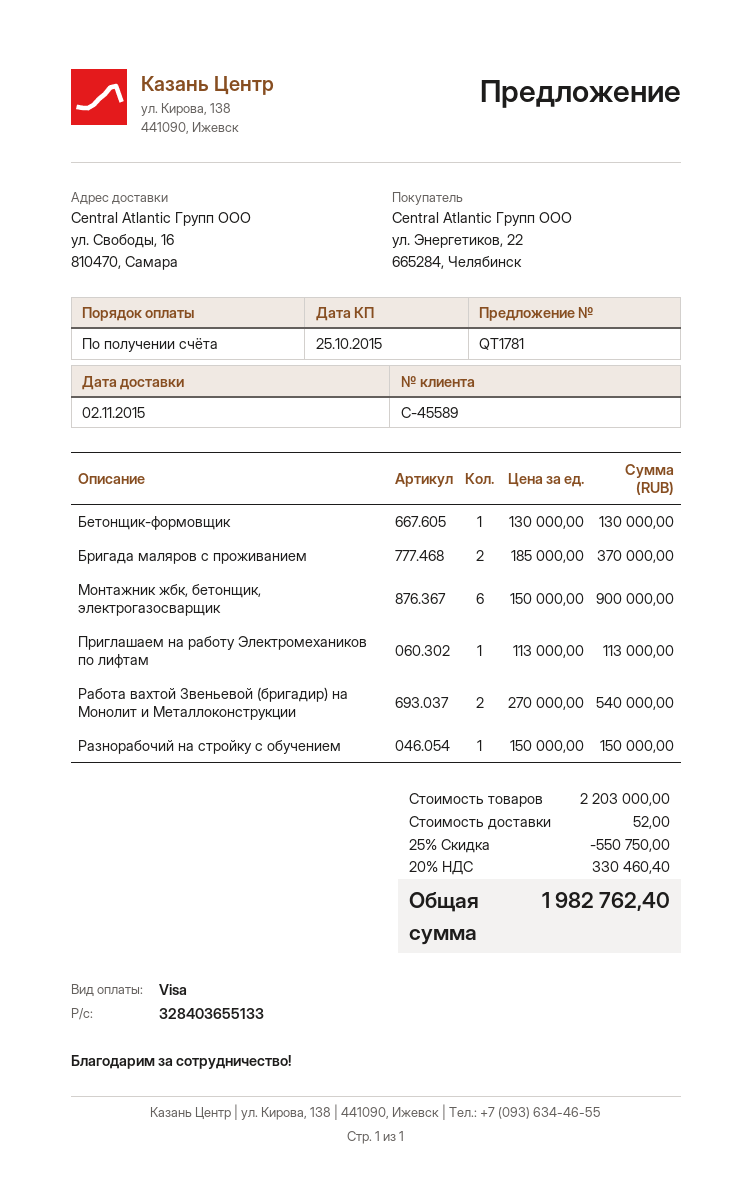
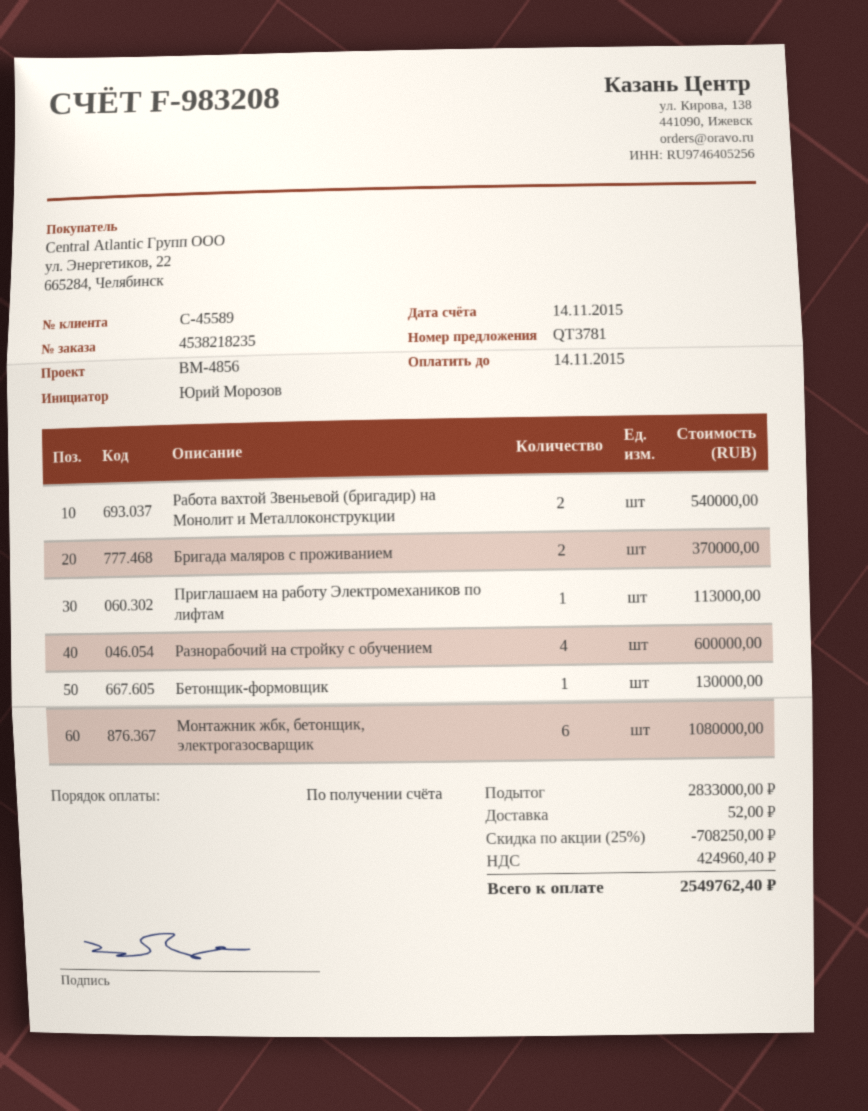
quote number: QT1781 -> QT3781
Монтажник жбк, бетонщик, электрогазосварщик: 6 for 900000.00 -> 6 for 1080000.00
Разнорабочий на стройку с обучением: 1 for 150000.00 -> 4 for 600000.00
subtotal: 2203000.00 -> 2833000.00
discount: 25% = 550750.00 -> 25% = 708250.00
tax: 330460.40 -> 424960.40
total: 1982762.40 -> 2549762.40

